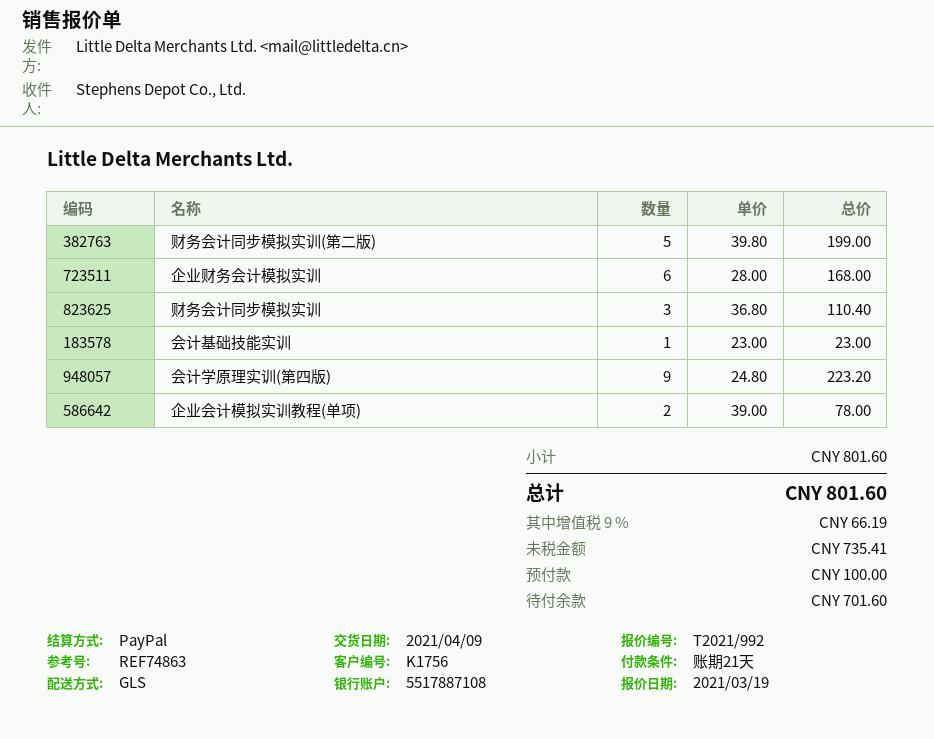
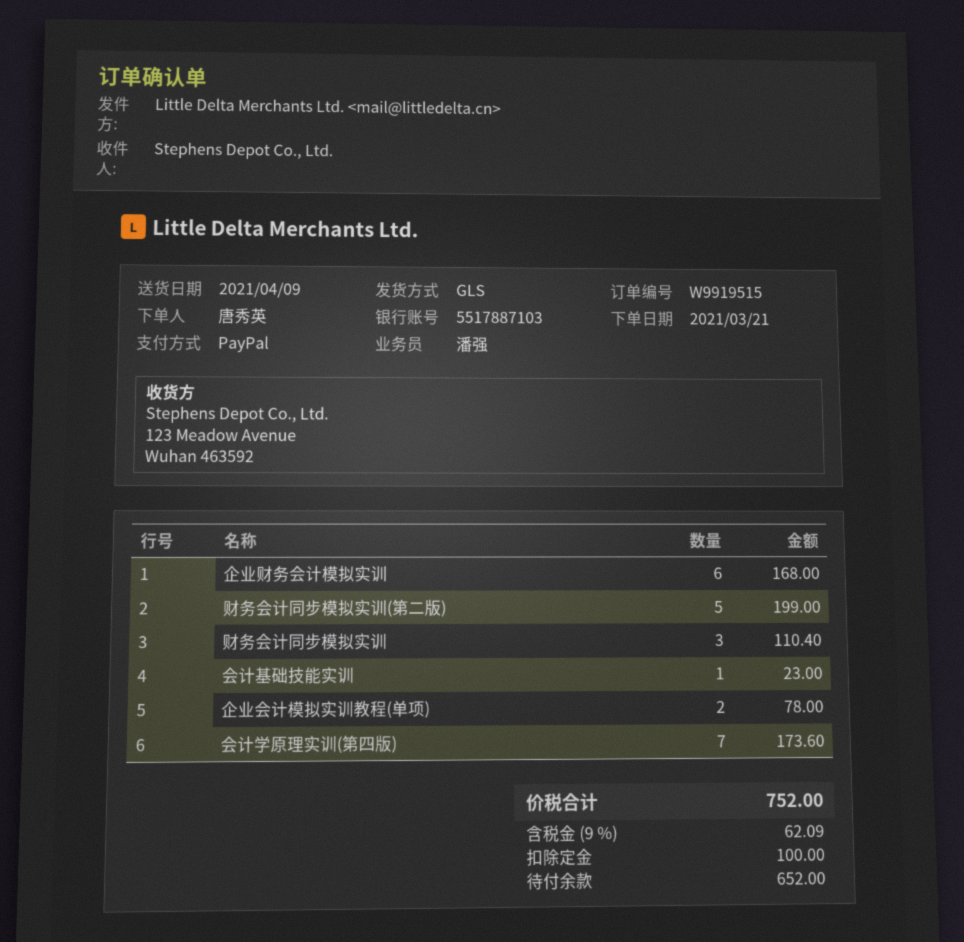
bank account: 5517887108 -> 5517887103
会计学原理实训(第四版): 9 for 223.20 -> 7 for 173.60
tax: 9% = 66.19 -> 9% = 62.09
total: 801.60 -> 752.00
balance: 701.60 -> 652.00

